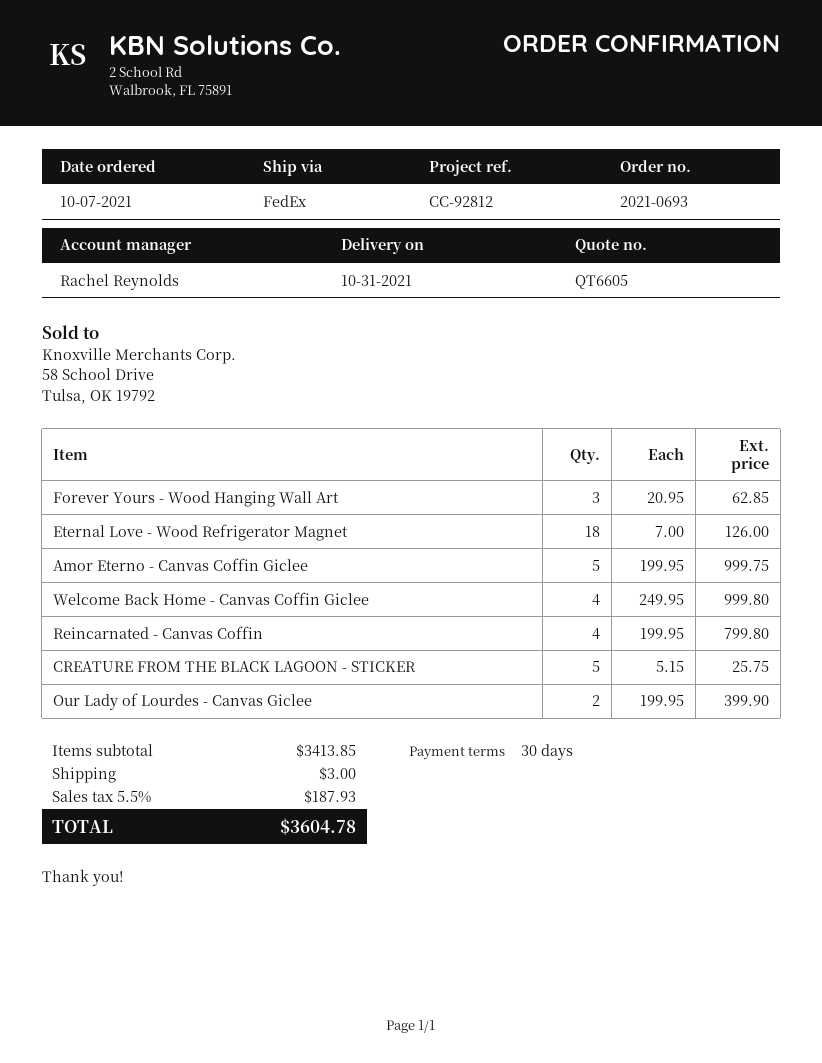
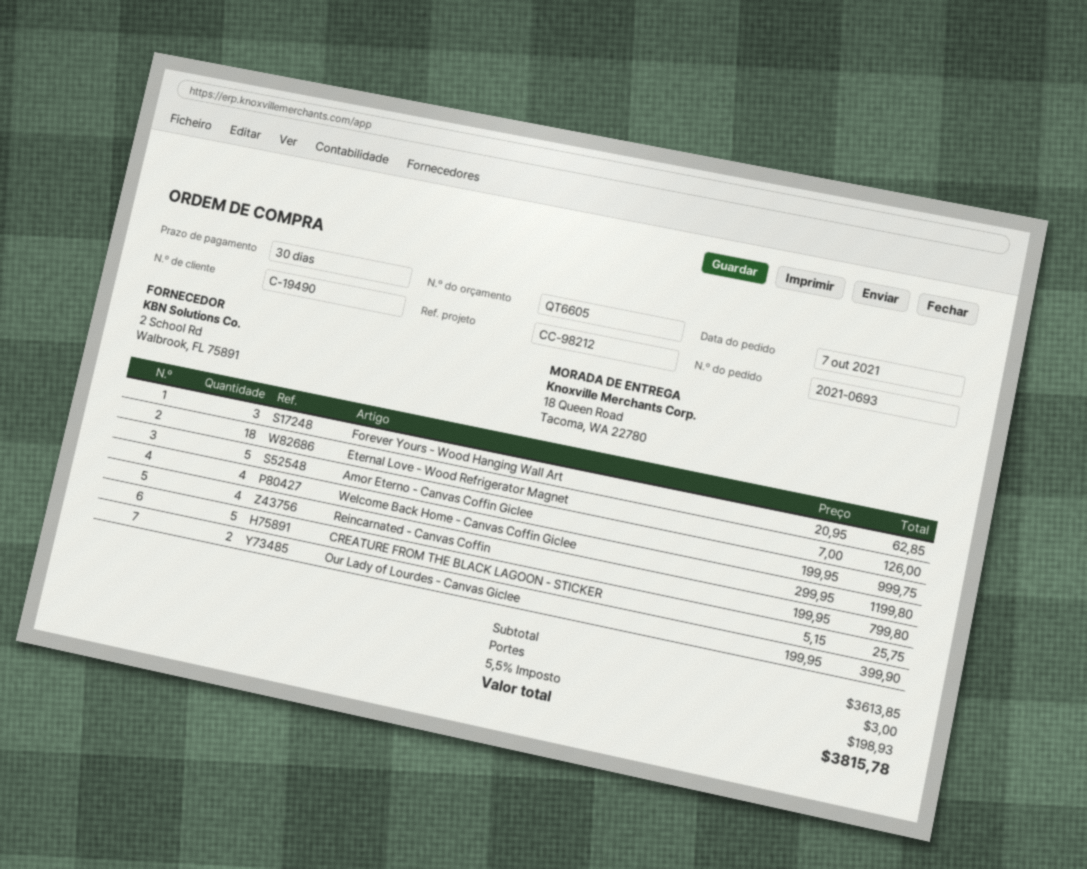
reference: CC-92812 -> CC-98212
Welcome Back Home - Canvas Coffin Giclee: 4 x 249.95 = 999.80 -> 4 x 299.95 = 1199.80
subtotal: 3413.85 -> 3613.85
tax: 5.5% = 187.93 -> 5.5% = 198.93
total: 3604.78 -> 3815.78

